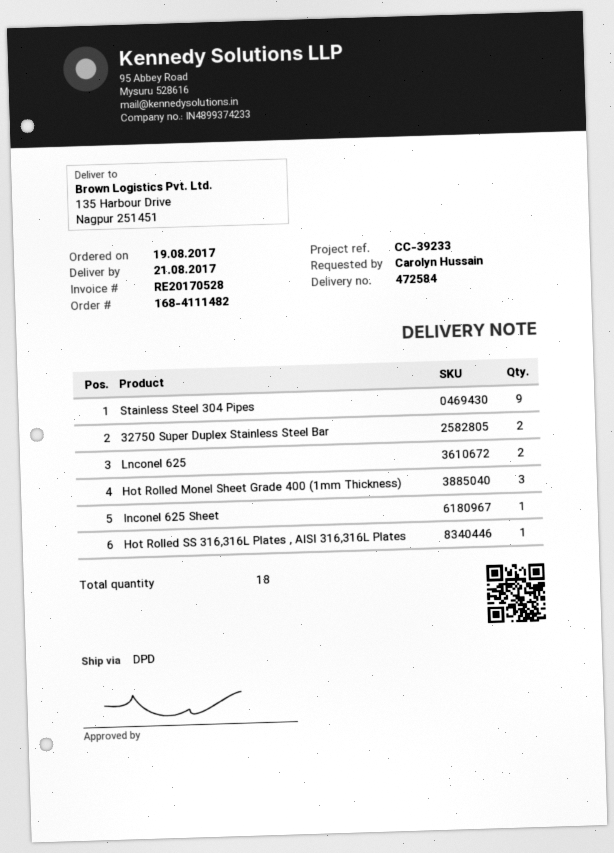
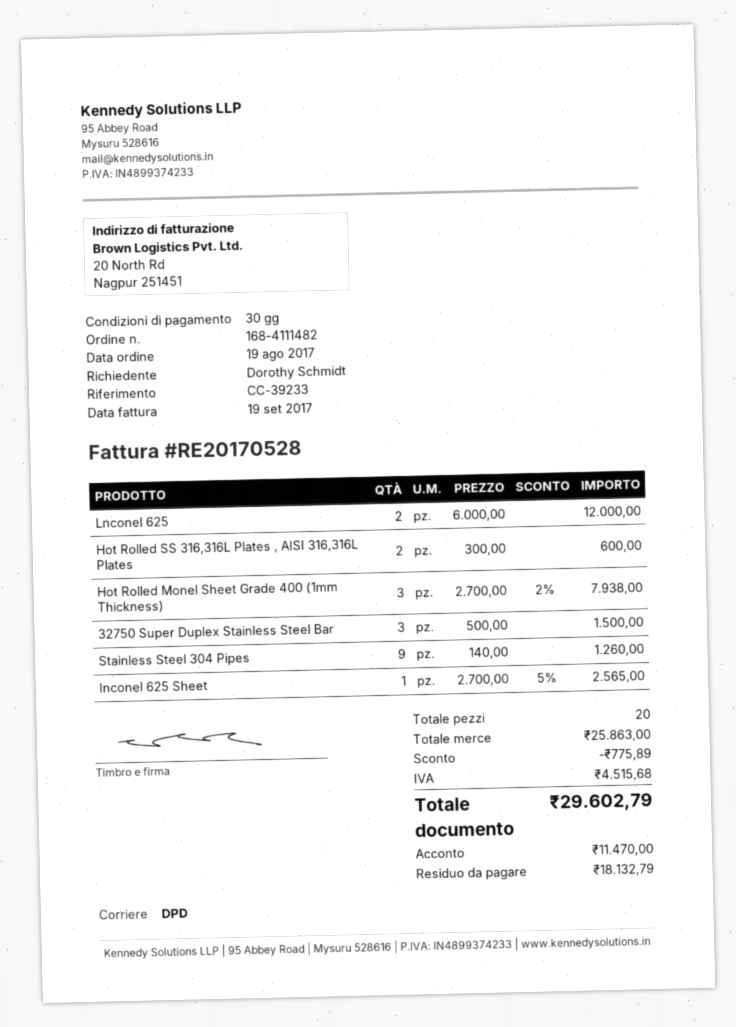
ordered by: Carolyn Hussain -> Dorothy Schmidt
32750 Super Duplex Stainless Steel Bar: 2 -> 3
Hot Rolled SS 316,316L Plates , AISI 316,316L Plates: 1 -> 2
total quantity: 18 -> 20

